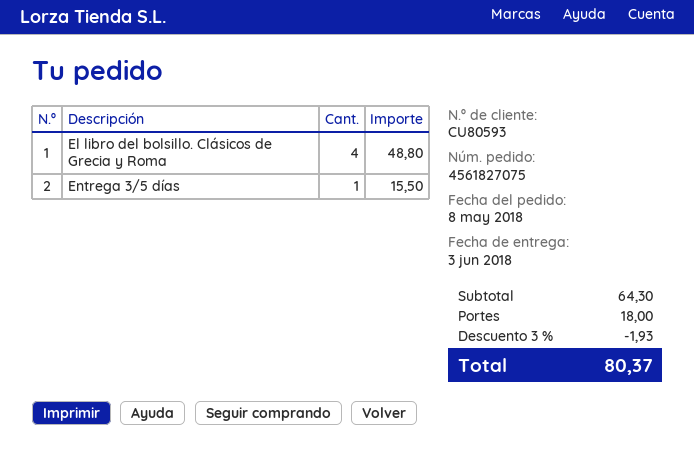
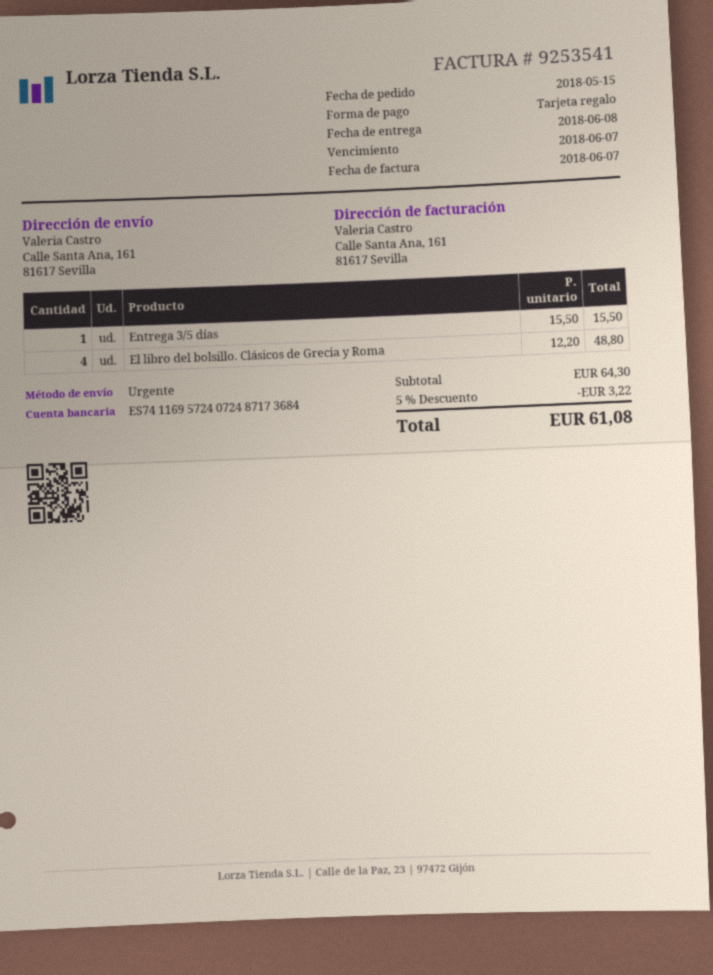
order date: 2018-05-08 -> 2018-05-15
delivery date: 2018-06-03 -> 2018-06-08
discount: 3% = 1.93 -> 5% = 3.22
shipping: 18.00 -> none
total: 80.37 -> 61.08

